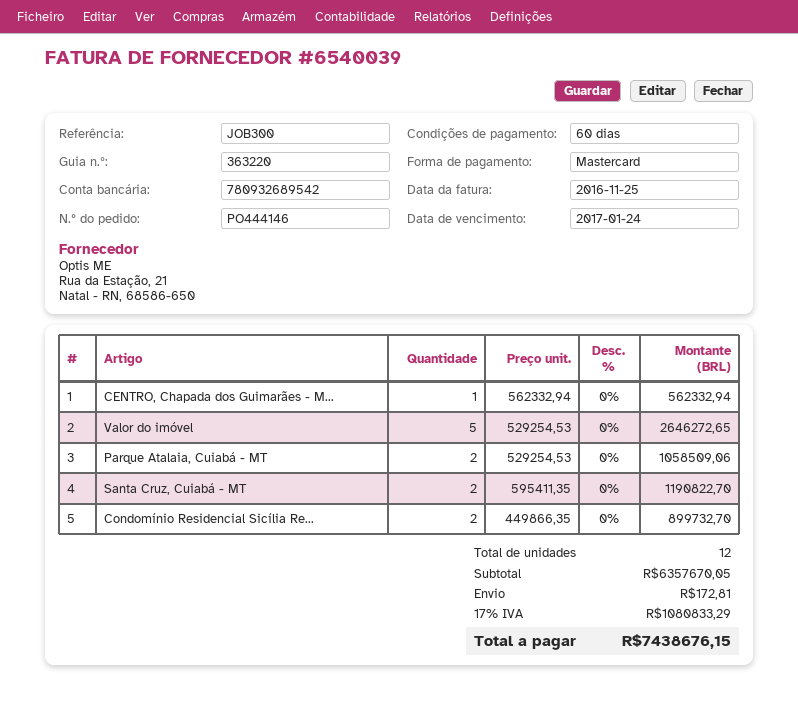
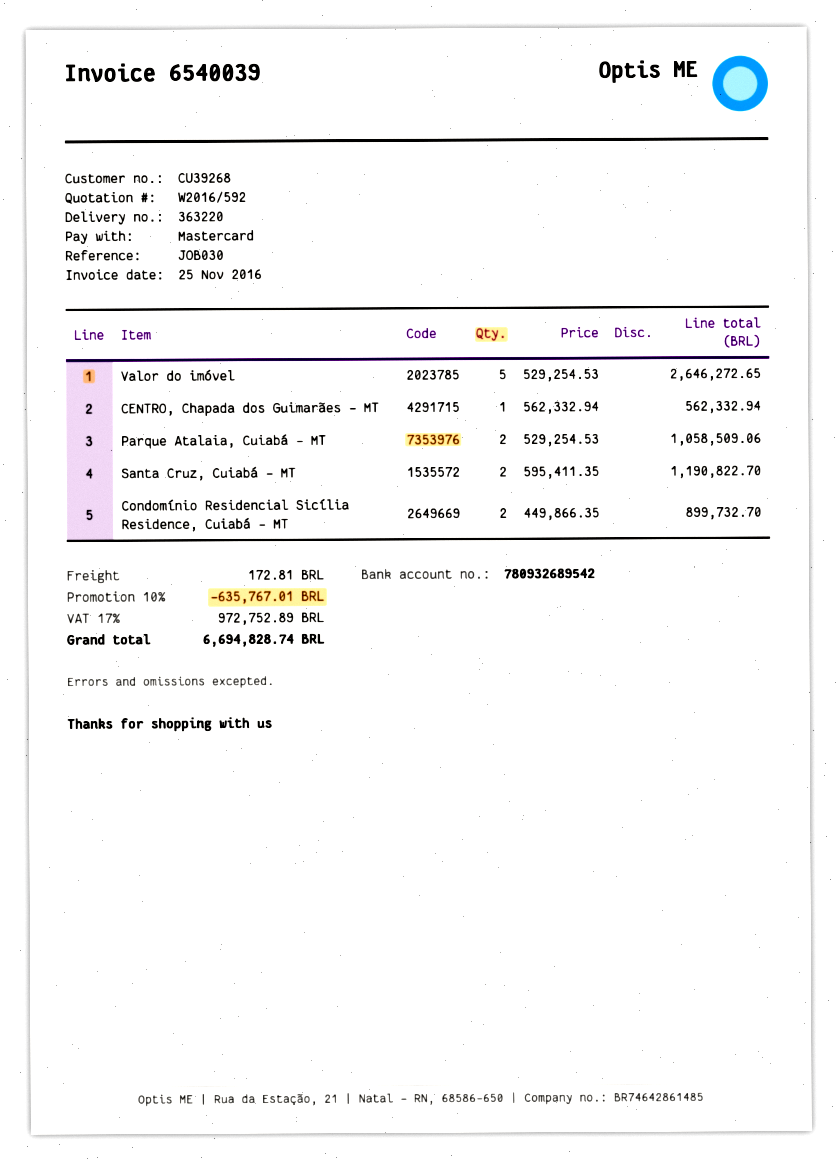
reference: JOB300 -> JOB030
discount: none -> 10% = 635767.01
tax: 17% = 1080833.29 -> 17% = 972752.89
total: 7438676.15 -> 6694828.74

